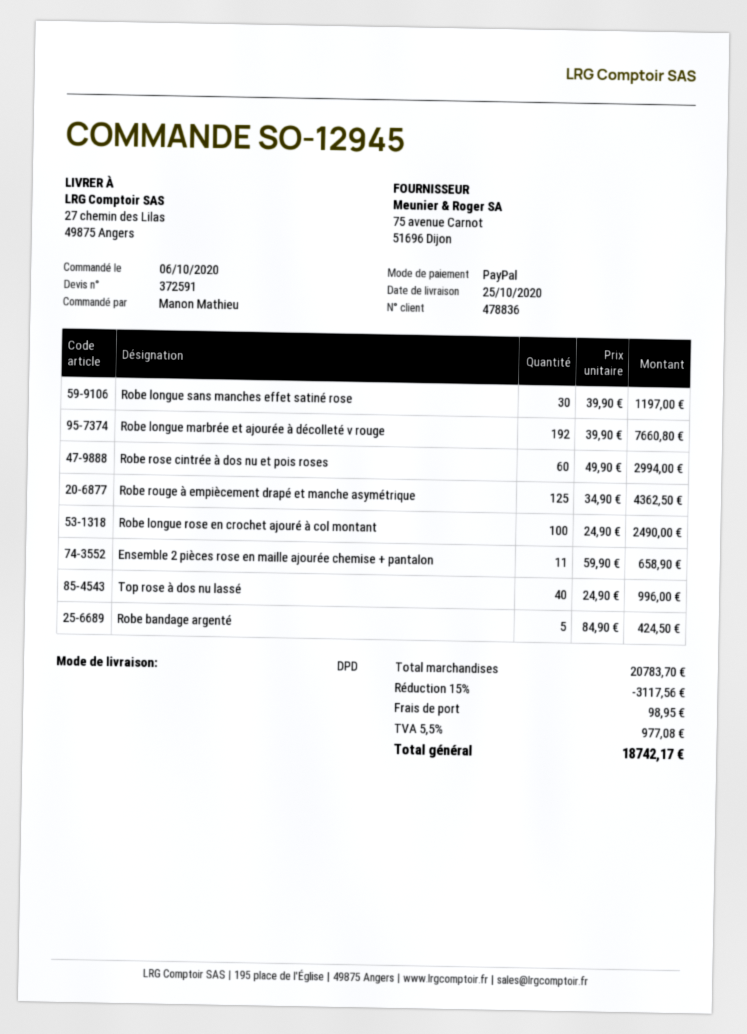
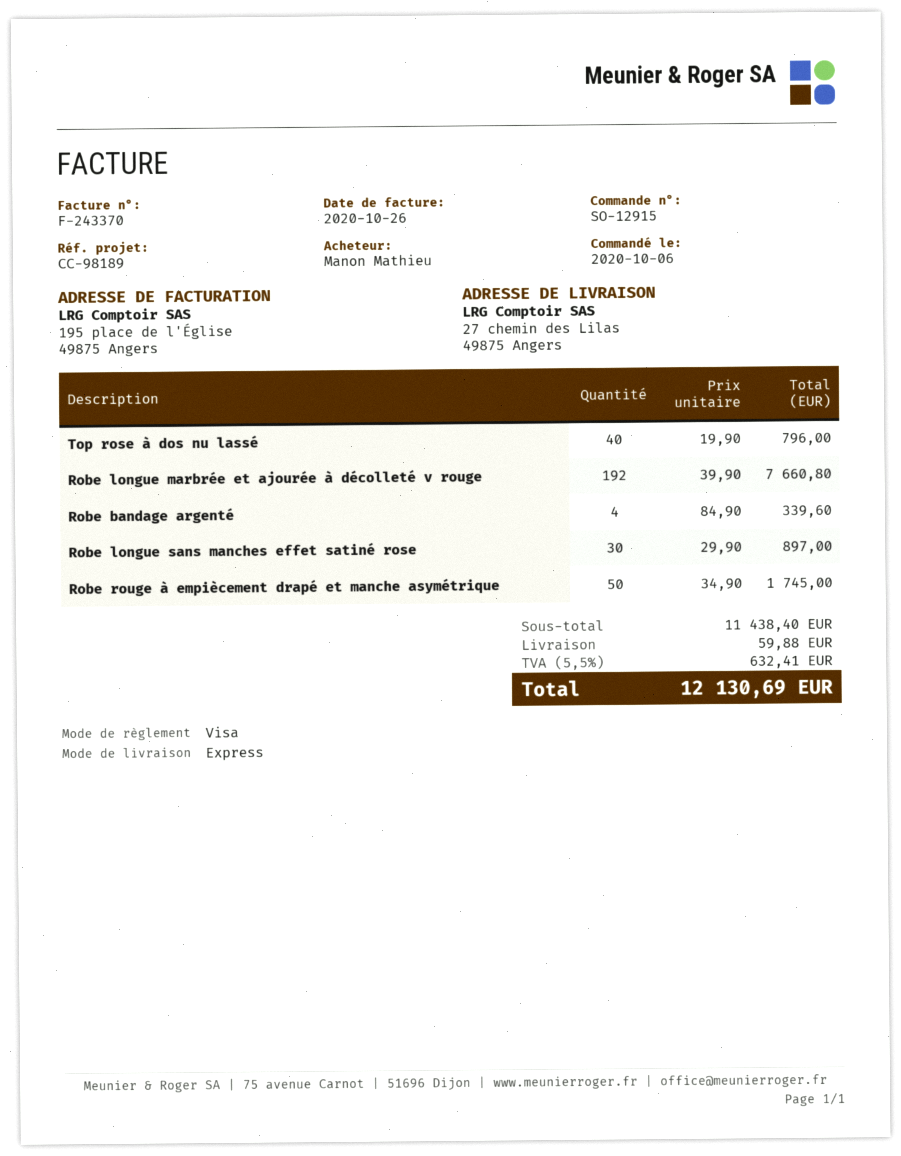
order number: SO-12945 -> SO-12915
payment method: PayPal -> Visa
shipping method: DPD -> express
Robe longue sans manches effet satiné rose: 30 x 39.90 = 1197.00 -> 30 x 29.90 = 897.00
Robe rose cintrée à dos nu et pois roses: 60 x 49.90 = 2994.00 -> none
Robe rouge à empiècement drapé et manche asymétrique: 125 x 34.90 = 4362.50 -> 50 x 34.90 = 1745.00
Robe longue rose en crochet ajouré à col montant: 100 x 24.90 = 2490.00 -> none
Ensemble 2 pièces rose en maille ajourée chemise + pantalon: 11 x 59.90 = 658.90 -> none
Top rose à dos nu lassé: 40 x 24.90 = 996.00 -> 40 x 19.90 = 796.00
Robe bandage argenté: 5 x 84.90 = 424.50 -> 4 x 84.90 = 339.60
subtotal: 20783.70 -> 11438.40
discount: 15% = 3117.56 -> none
shipping: 98.95 -> 59.88
tax: 5.5% = 977.08 -> 5.5% = 632.41
total: 18742.17 -> 12130.69

